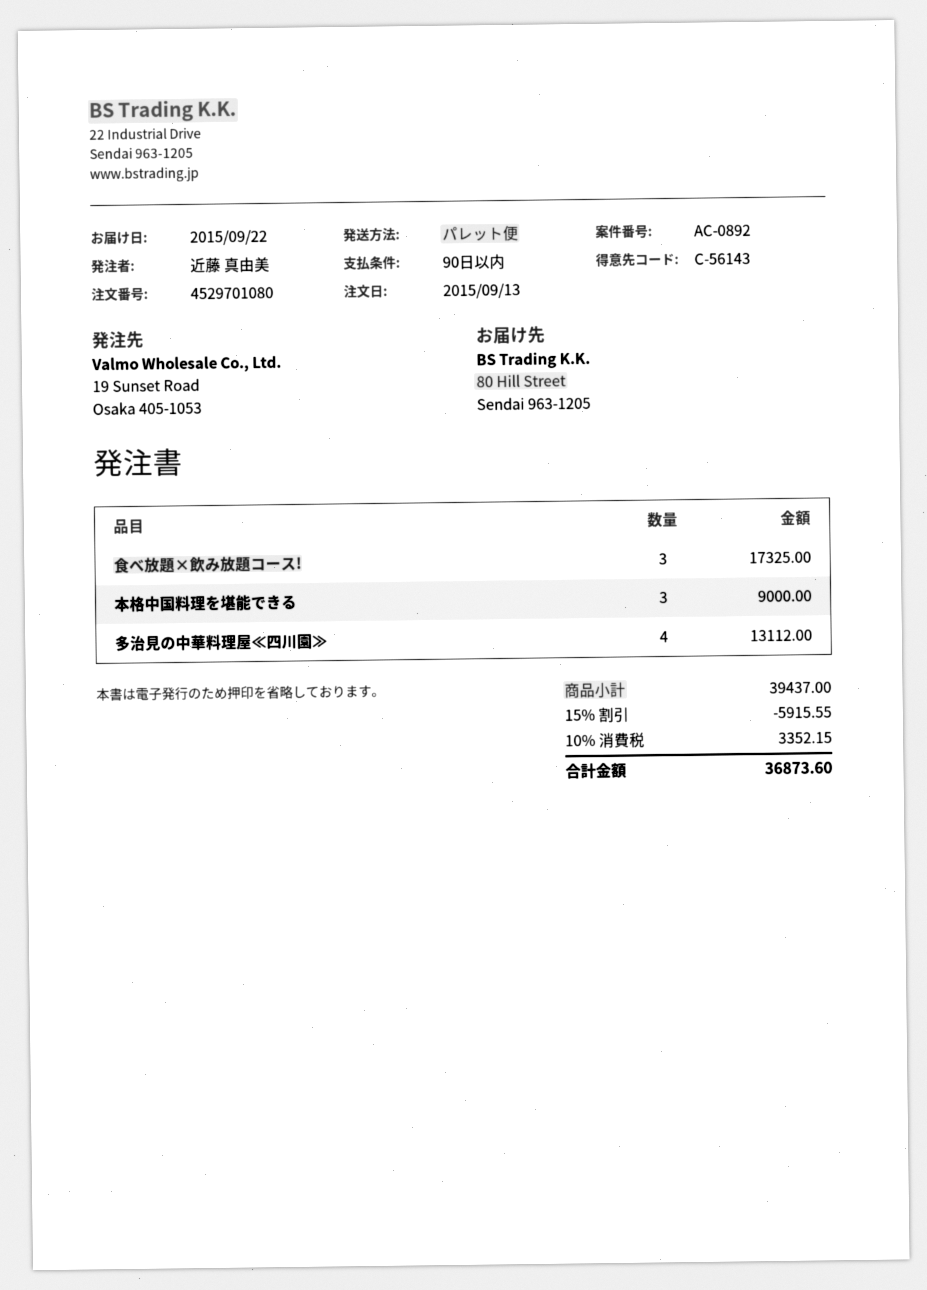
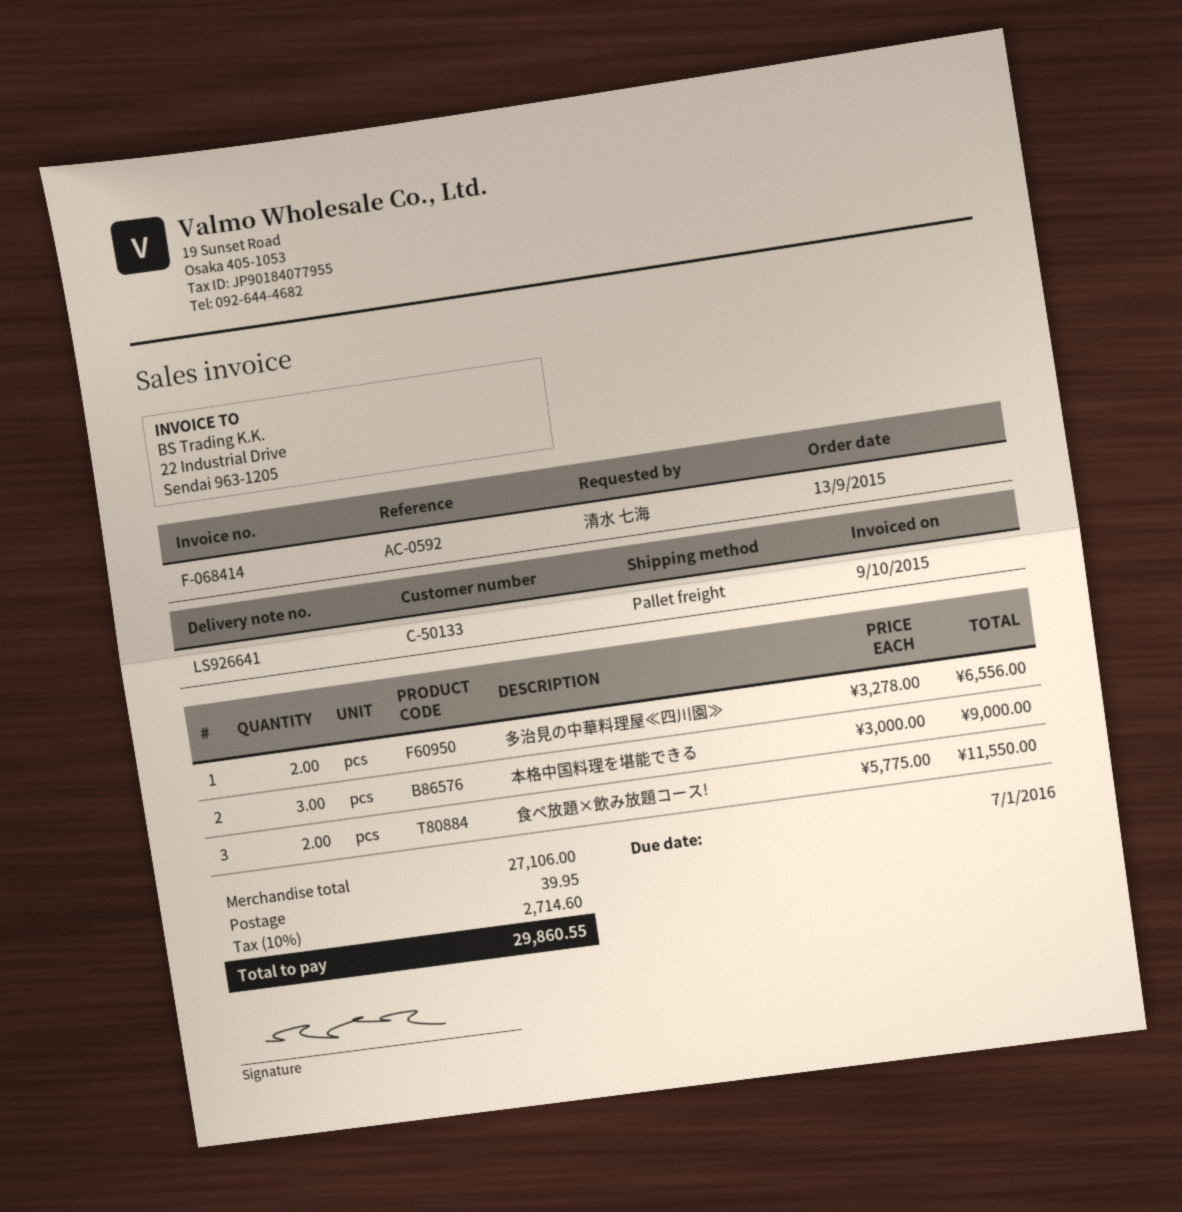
customer number: C-56143 -> C-50133
reference: AC-0892 -> AC-0592
ordered by: 近藤 真由美 -> 清水 七海
食べ放題×飲み放題コース!: 3 for 17325.00 -> 2 for 11550.00
多治見の中華料理屋≪四川園≫: 4 for 13112.00 -> 2 for 6556.00
subtotal: 39437.00 -> 27106.00
discount: 15% = 5915.55 -> none
shipping: none -> 39.95
tax: 10% = 3352.15 -> 10% = 2714.60
total: 36873.60 -> 29860.55

